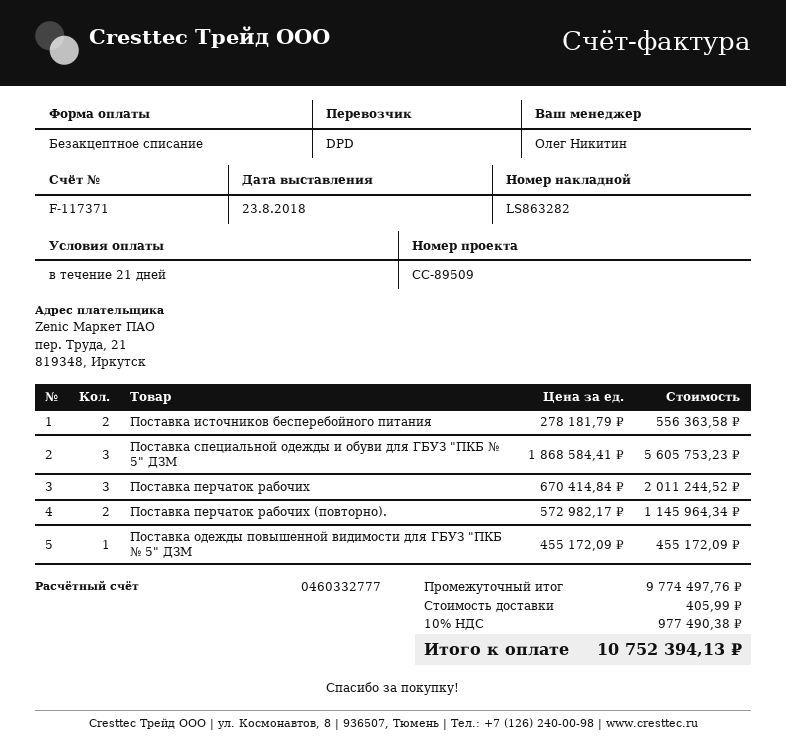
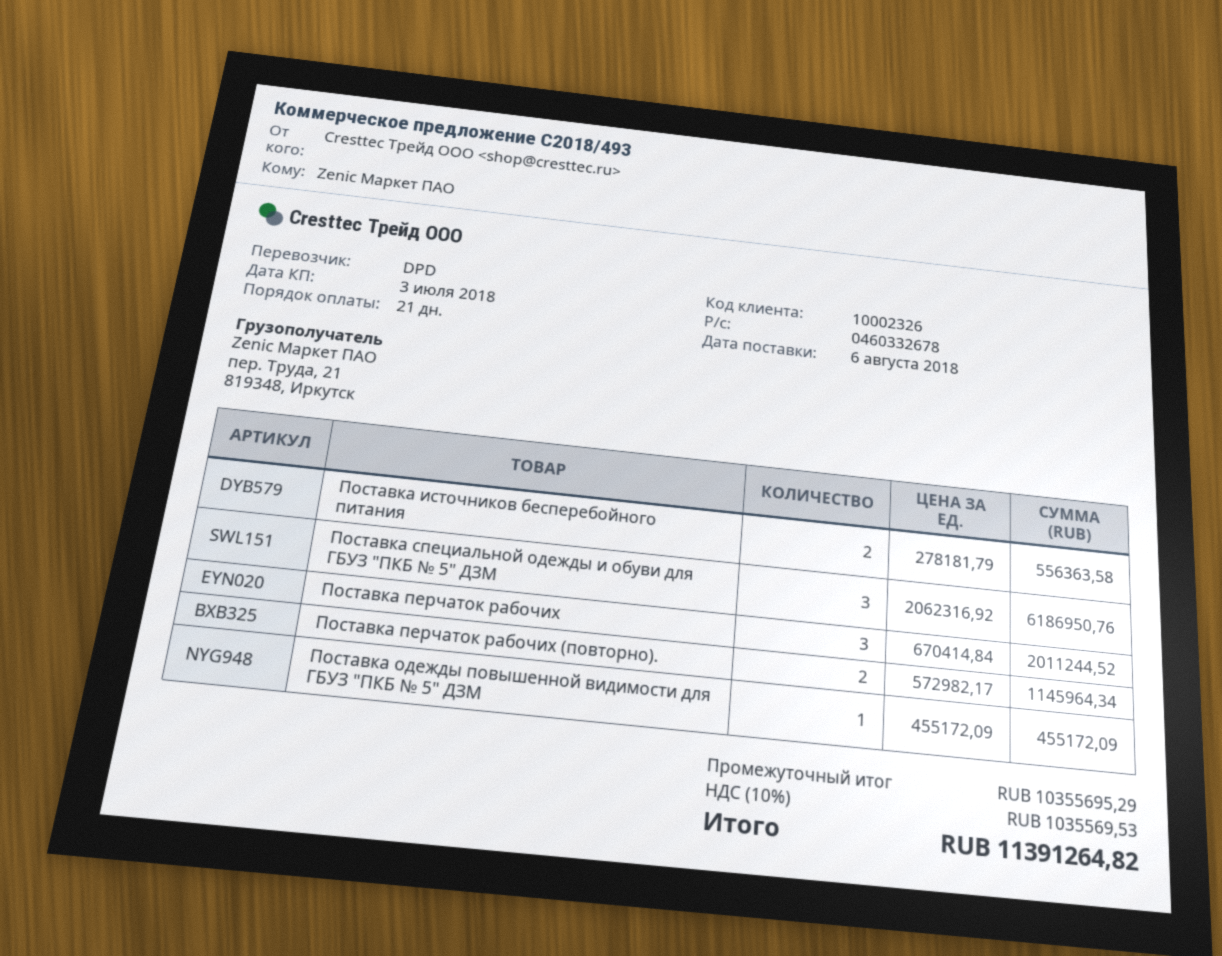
bank account: 0460332777 -> 0460332678
Поставка специальной одежды и обуви для ГБУЗ "ПКБ № 5" ДЗМ: 3 x 1868584.41 = 5605753.23 -> 3 x 2062316.92 = 6186950.76
subtotal: 9774497.76 -> 10355695.29
shipping: 405.99 -> none
tax: 10% = 977490.38 -> 10% = 1035569.53
total: 10752394.13 -> 11391264.82

